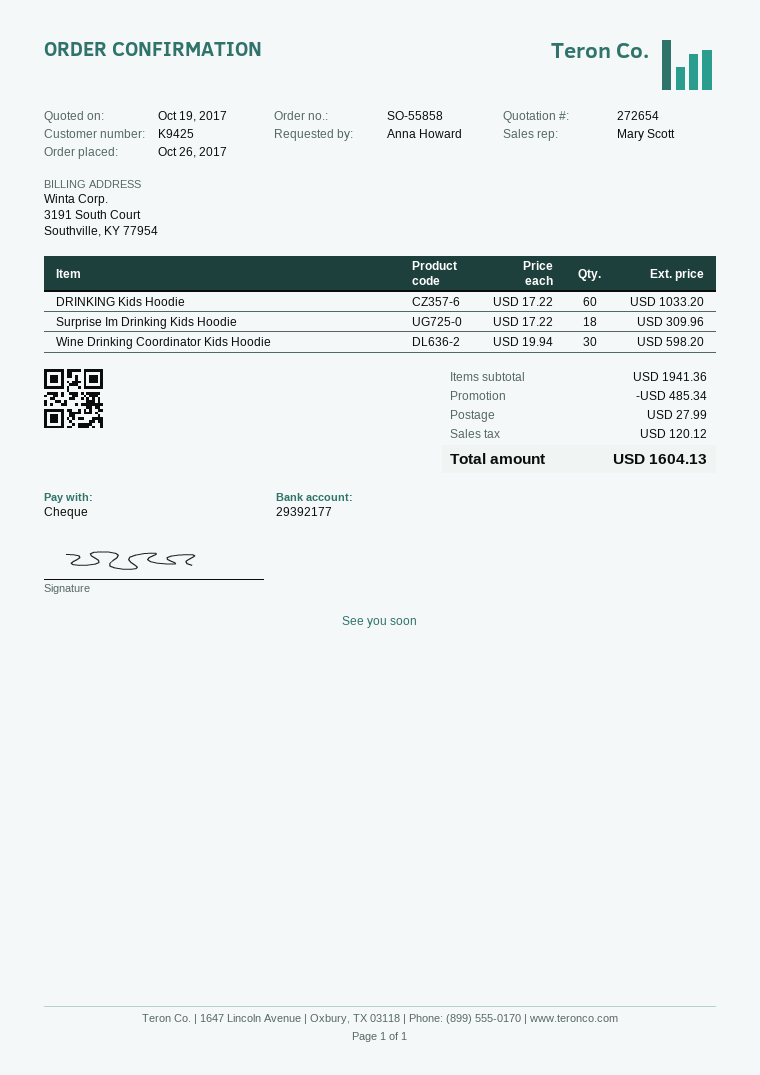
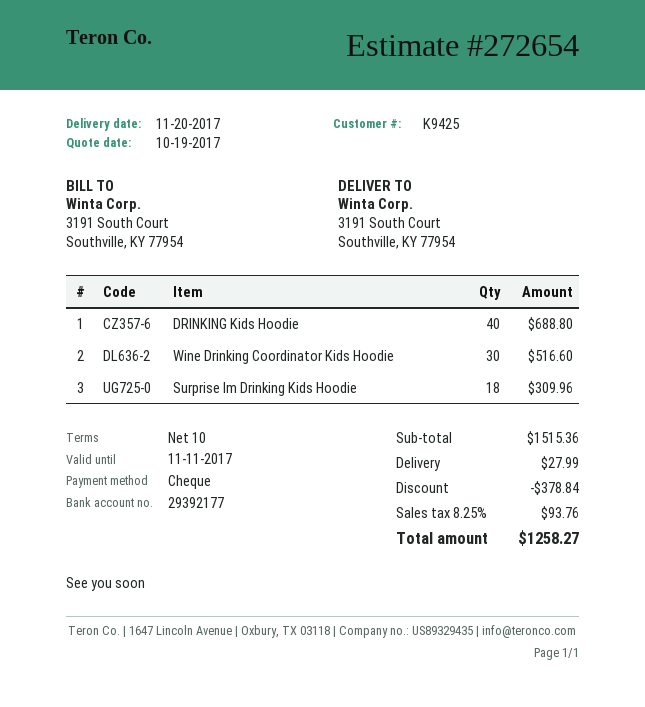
DRINKING Kids Hoodie: 60 for 1033.20 -> 40 for 688.80
Wine Drinking Coordinator Kids Hoodie: 30 for 598.20 -> 30 for 516.60
subtotal: 1941.36 -> 1515.36
discount: 485.34 -> 378.84
tax: 120.12 -> 93.76
total: 1604.13 -> 1258.27

